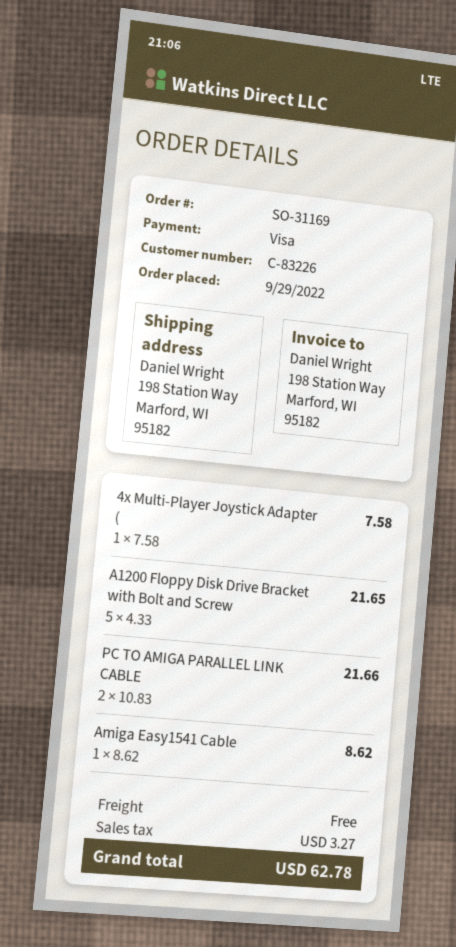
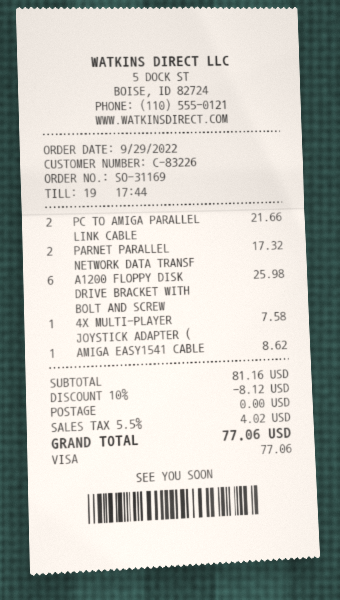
A1200 Floppy Disk Drive Bracket with Bolt and Screw: 5 for 21.65 -> 6 for 25.98
PARNET PARALLEL NETWORK DATA TRANSF: none -> 2 for 17.32
discount: none -> 10% = 8.12
tax: 3.27 -> 4.02
total: 62.78 -> 77.06

